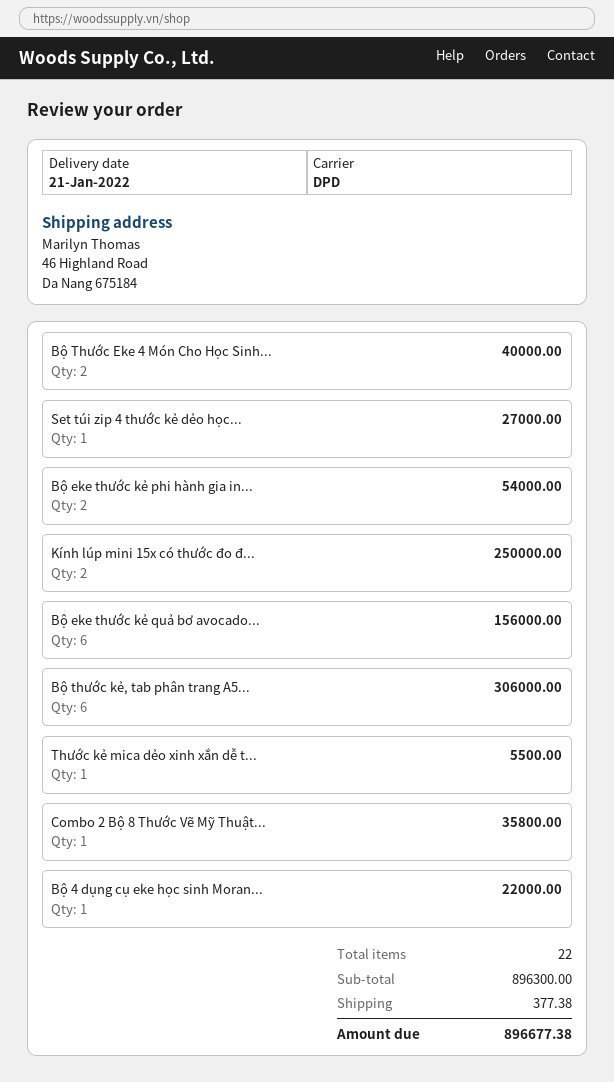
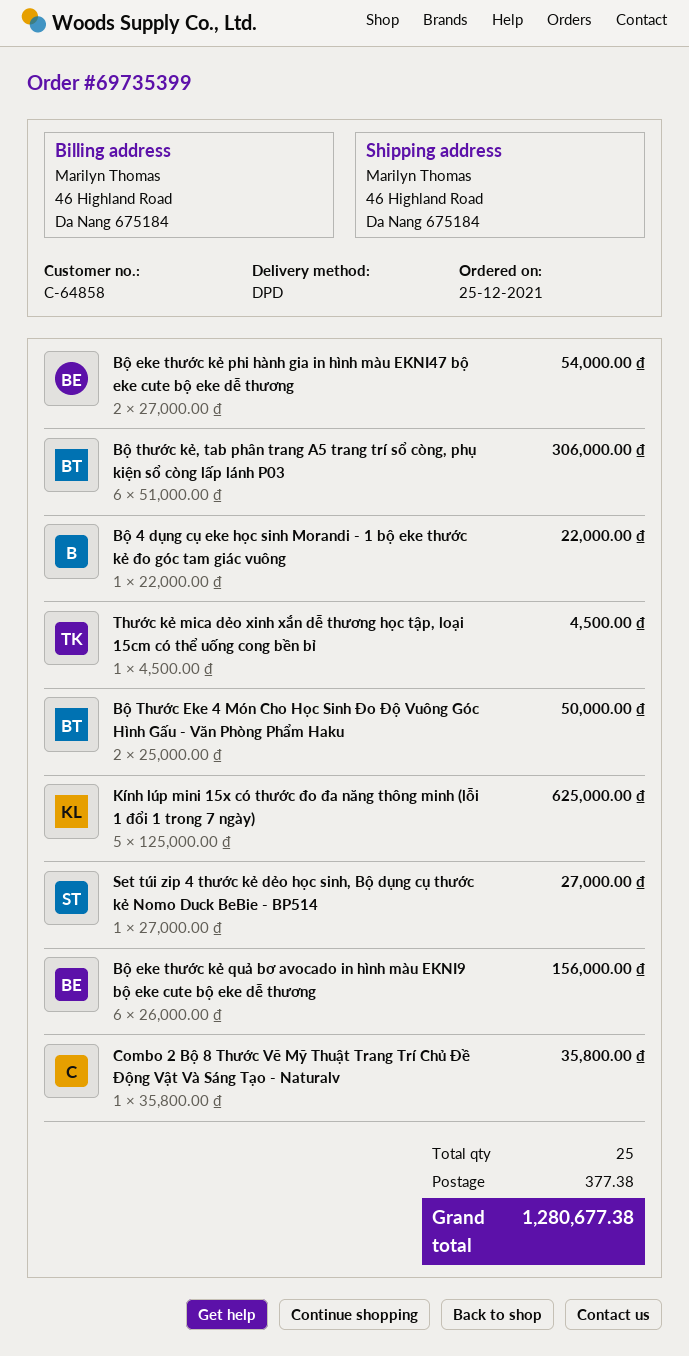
Bộ Thước Eke 4 Món Cho Học Sinh...: 2 for 40000.00 -> 2 for 50000.00
Kính lúp mini 15x có thước đo đ...: 2 for 250000.00 -> 5 for 625000.00
Thước kẻ mica dẻo xinh xắn dễ t...: 1 for 5500.00 -> 1 for 4500.00
total quantity: 22 -> 25
total: 896677.38 -> 1280677.38

